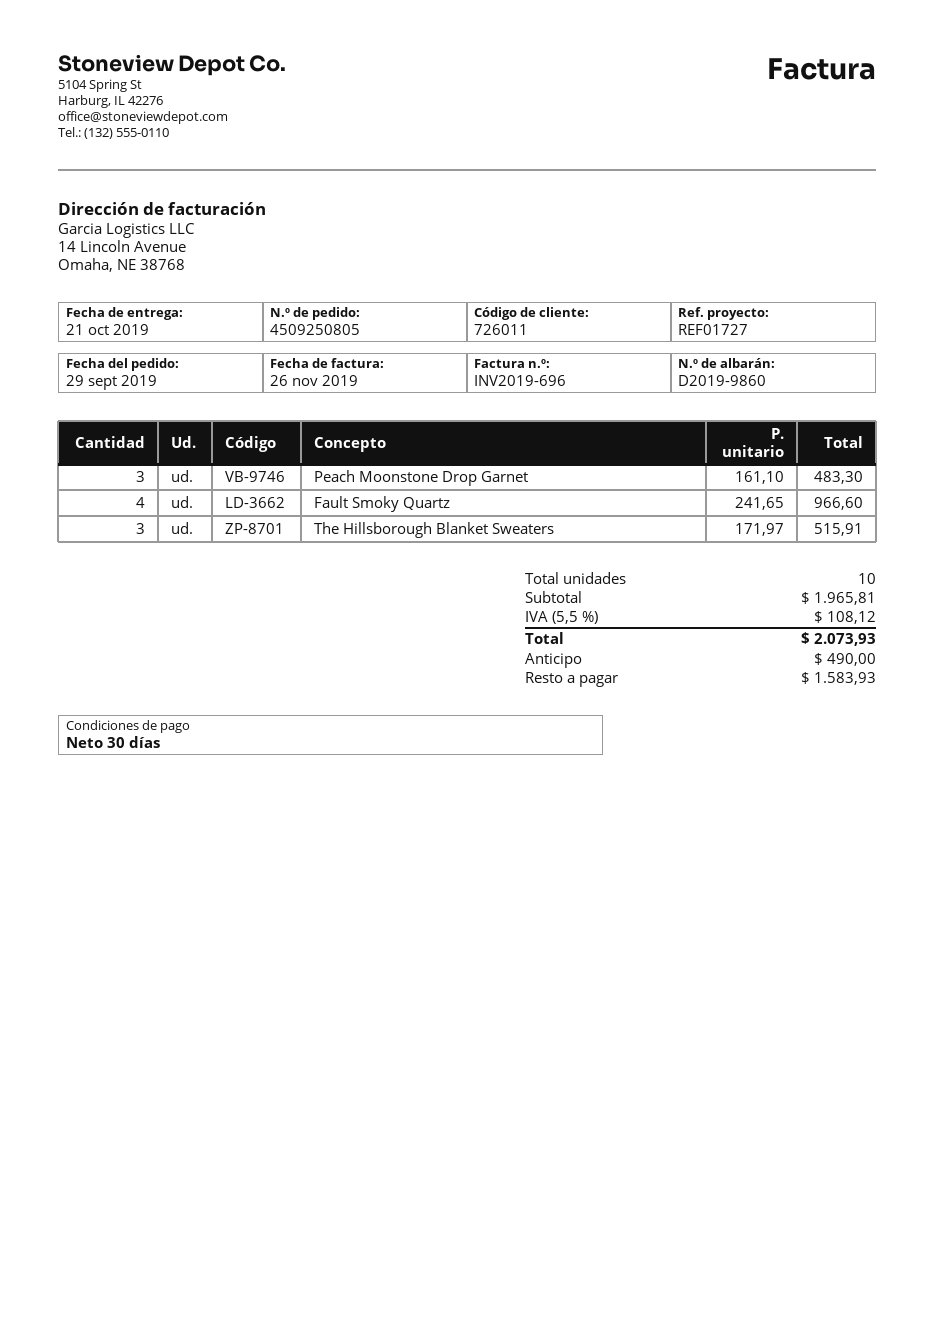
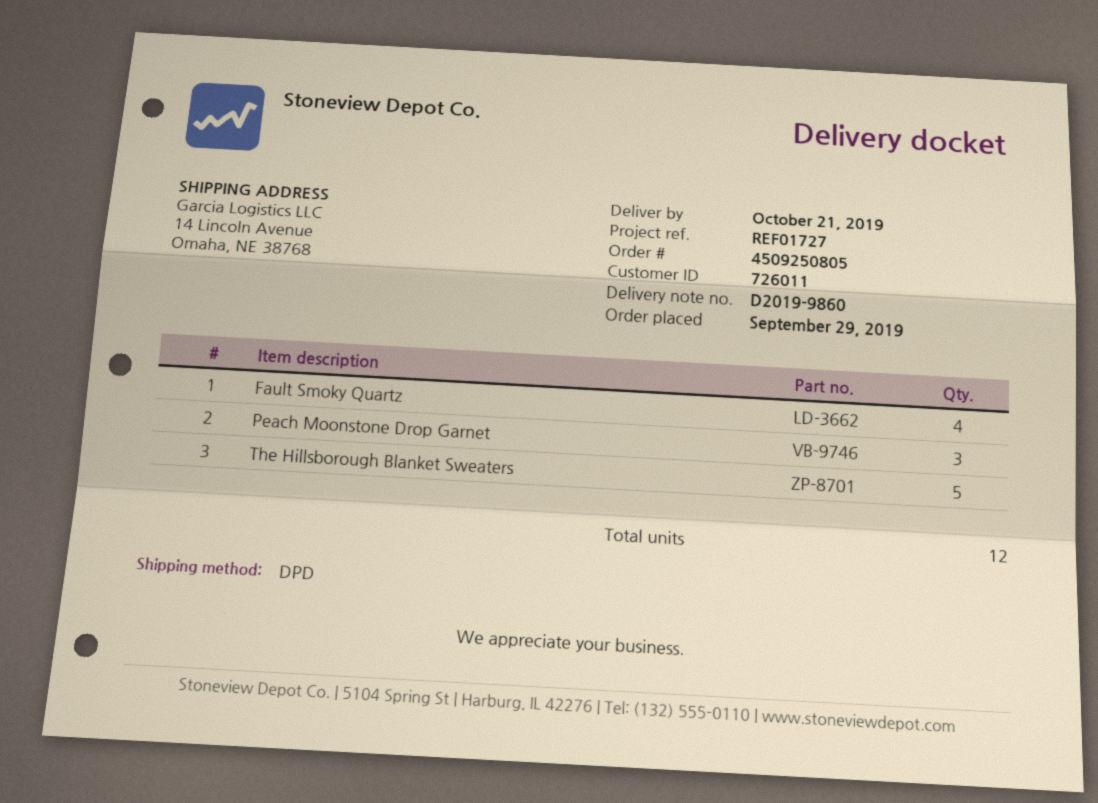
The Hillsborough Blanket Sweaters: 3 -> 5
total quantity: 10 -> 12

